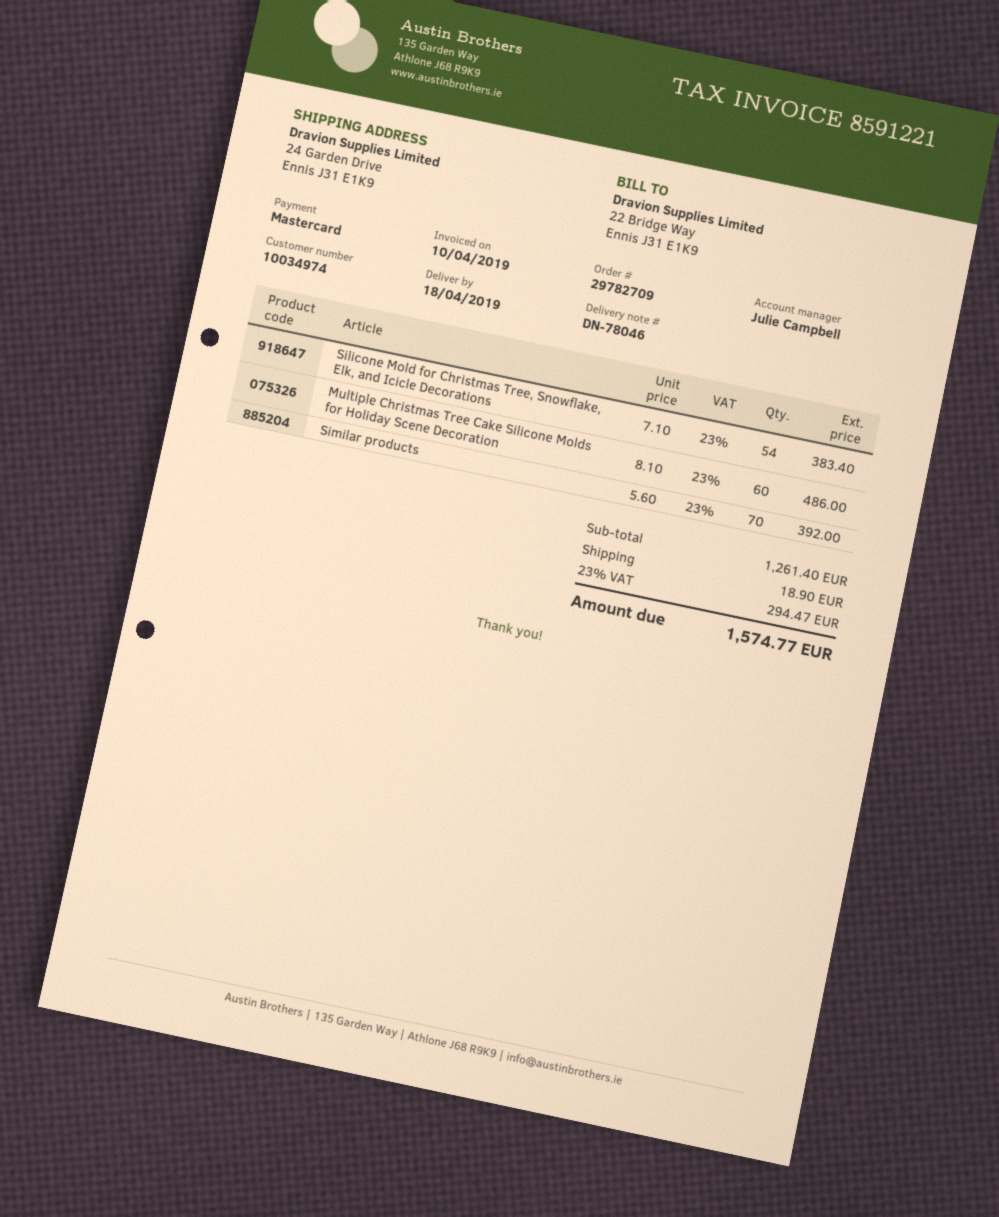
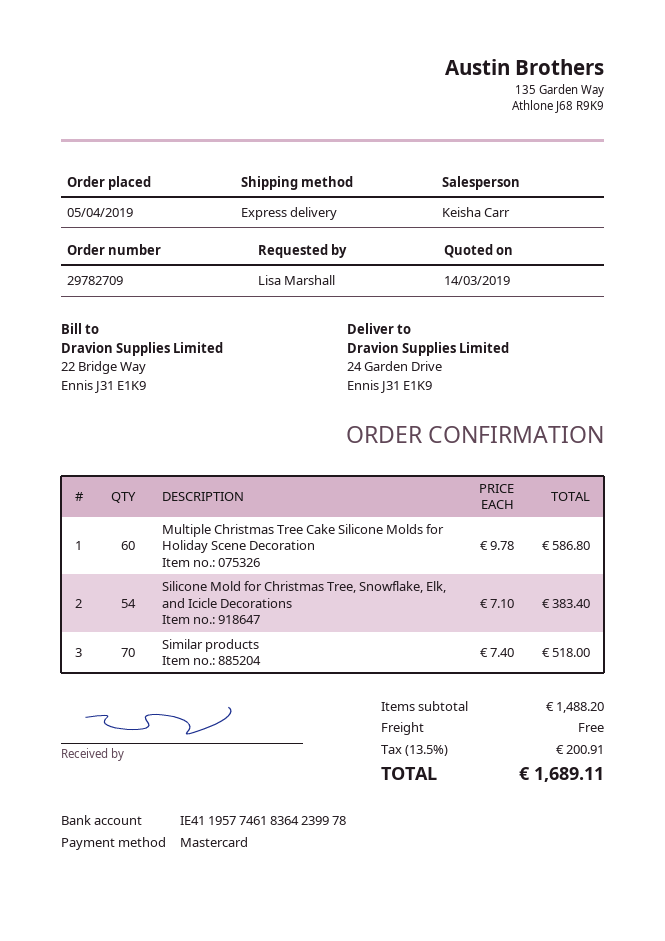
sales rep: Julie Campbell -> Keisha Carr
Multiple Christmas Tree Cake Silicone Molds for Holiday Scene Decoration: 60 x 8.10 = 486.00 -> 60 x 9.78 = 586.80
Similar products: 70 x 5.60 = 392.00 -> 70 x 7.40 = 518.00
subtotal: 1261.40 -> 1488.20
shipping: 18.90 -> 0.00
tax: 23% = 294.47 -> 13.5% = 200.91
total: 1574.77 -> 1689.11

